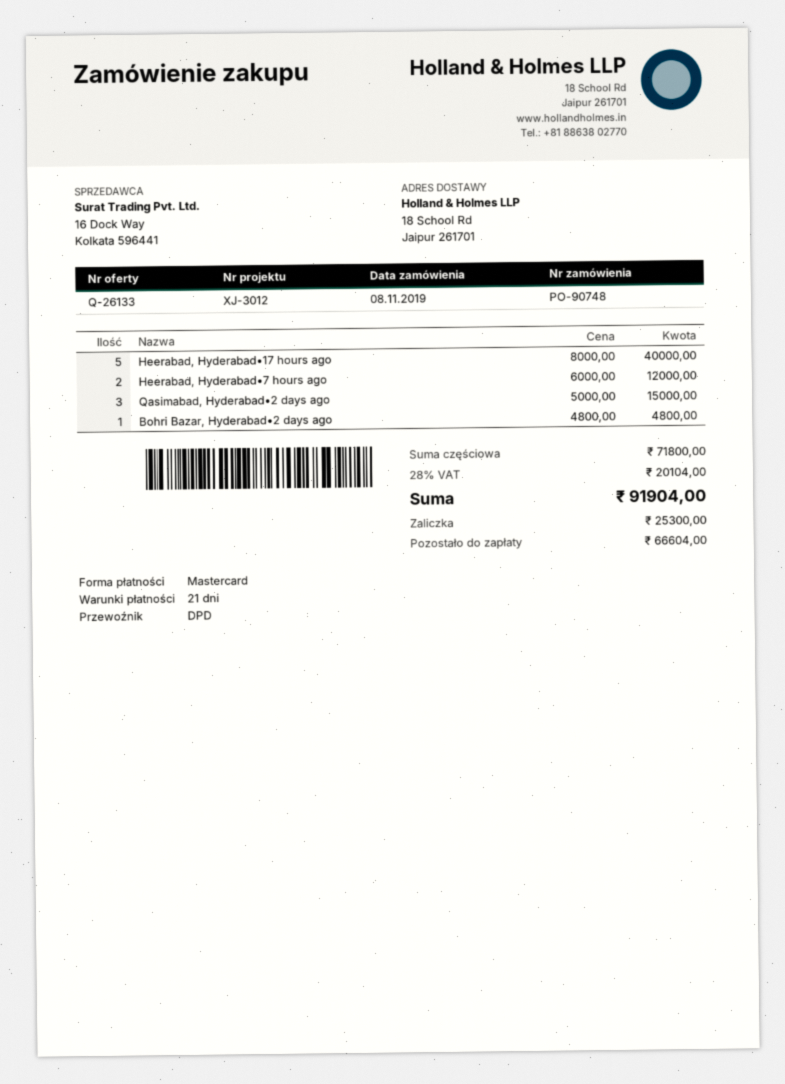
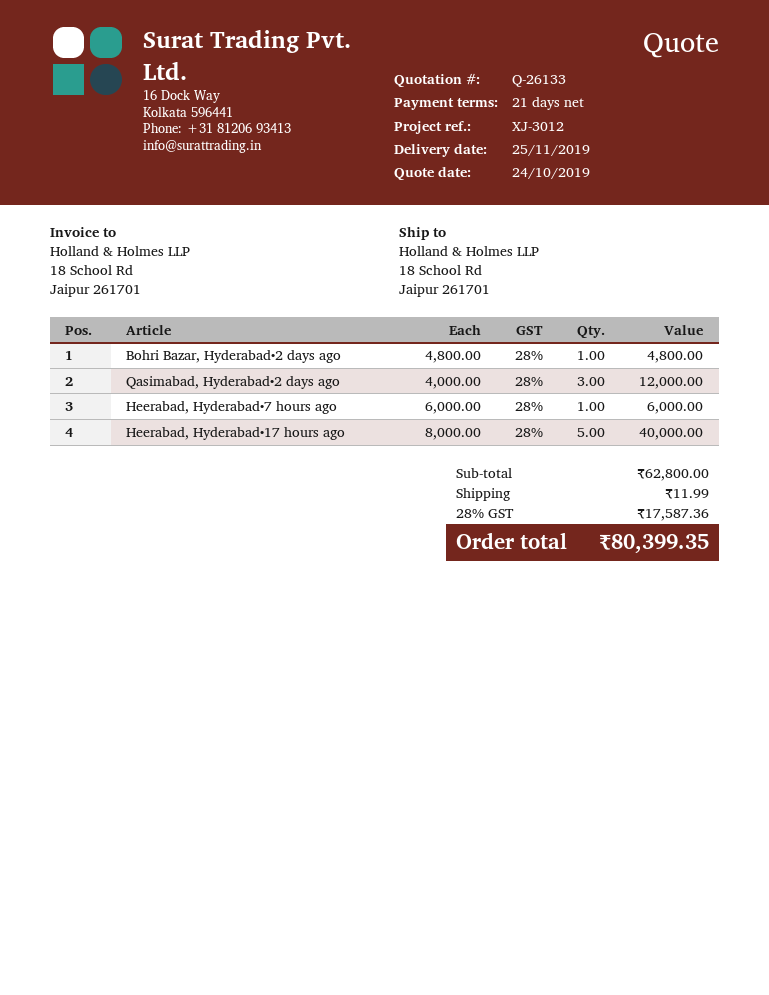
Heerabad, Hyderabad•7 hours ago: 2 x 6000.00 = 12000.00 -> 1 x 6000.00 = 6000.00
Qasimabad, Hyderabad•2 days ago: 3 x 5000.00 = 15000.00 -> 3 x 4000.00 = 12000.00
subtotal: 71800.00 -> 62800.00
shipping: none -> 11.99
tax: 28% = 20104.00 -> 28% = 17587.36
total: 91904.00 -> 80399.35

